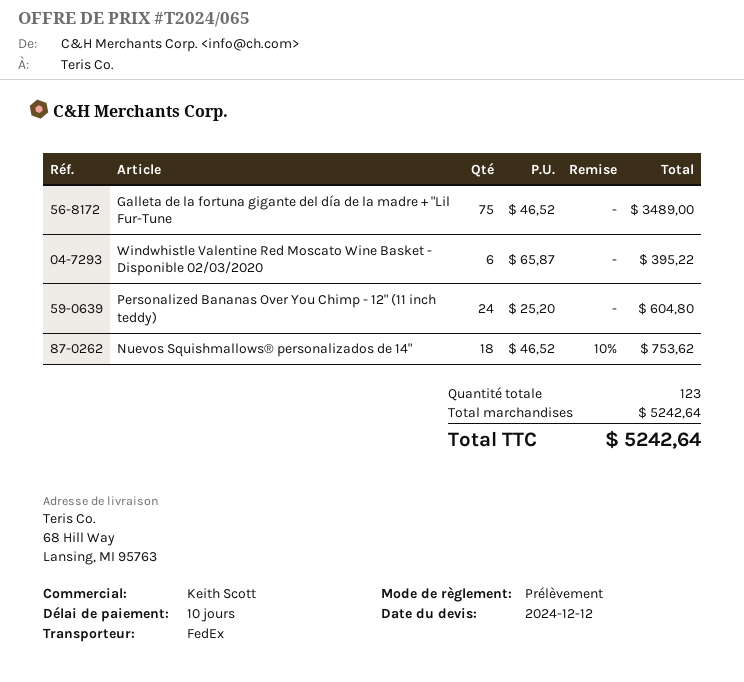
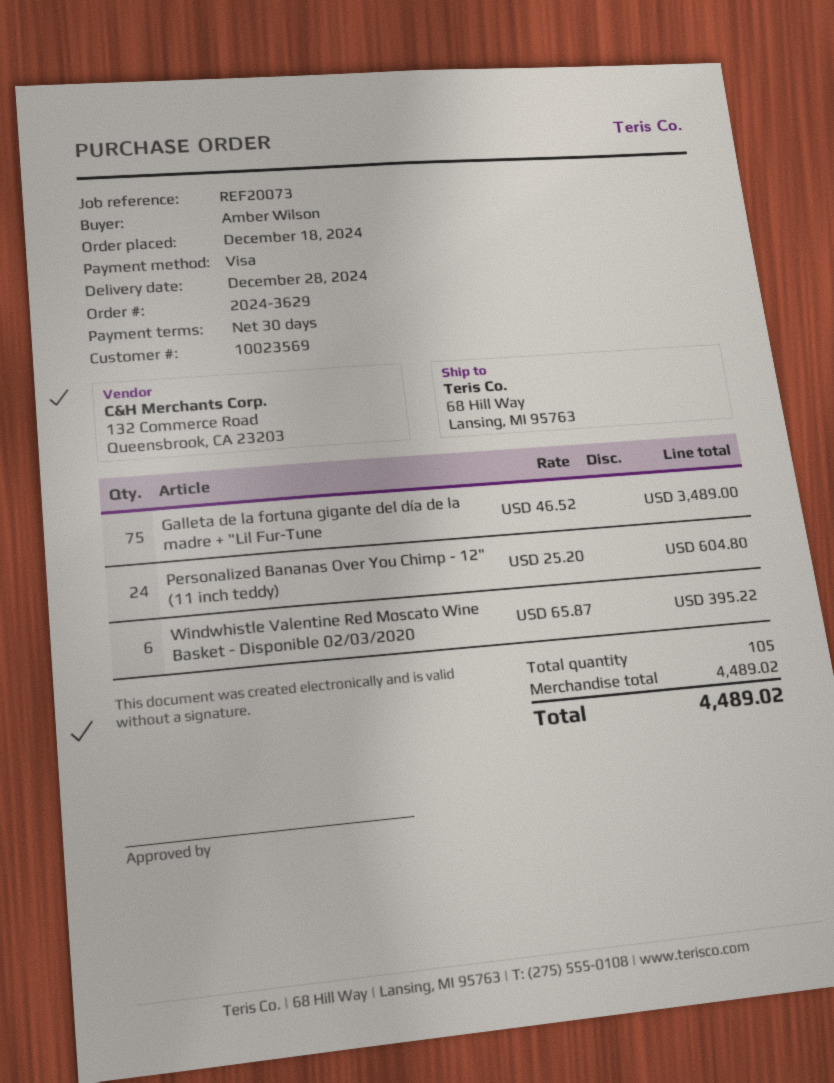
payment terms: 10 days -> 30 days
payment method: direct debit -> Visa
Nuevos Squishmallows® personalizados de 14": 18 x 46.52 - 10% = 753.62 -> none
total quantity: 123 -> 105
subtotal: 5242.64 -> 4489.02
total: 5242.64 -> 4489.02

